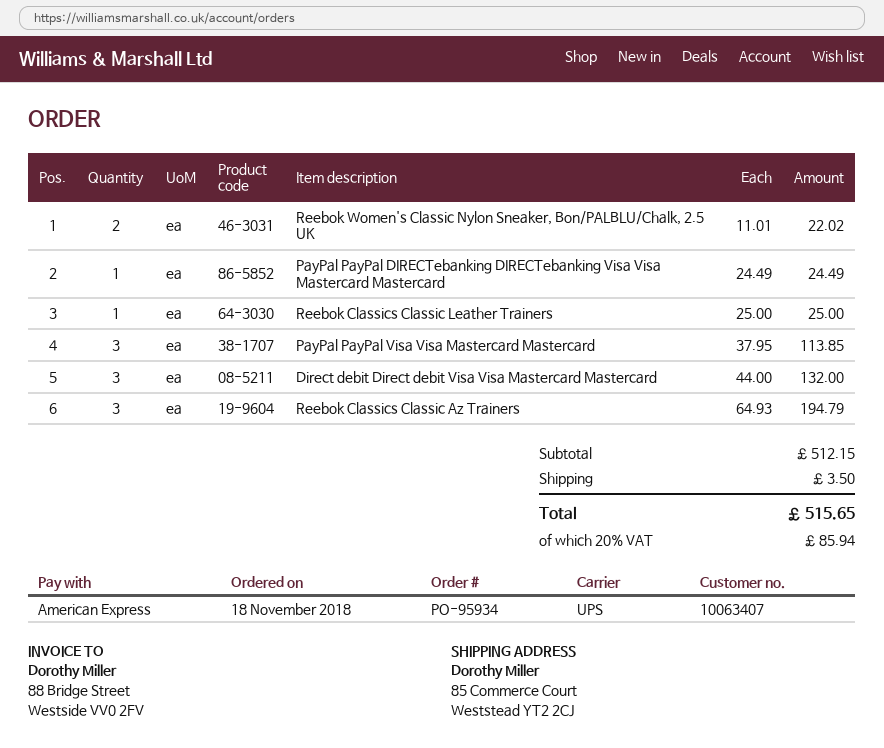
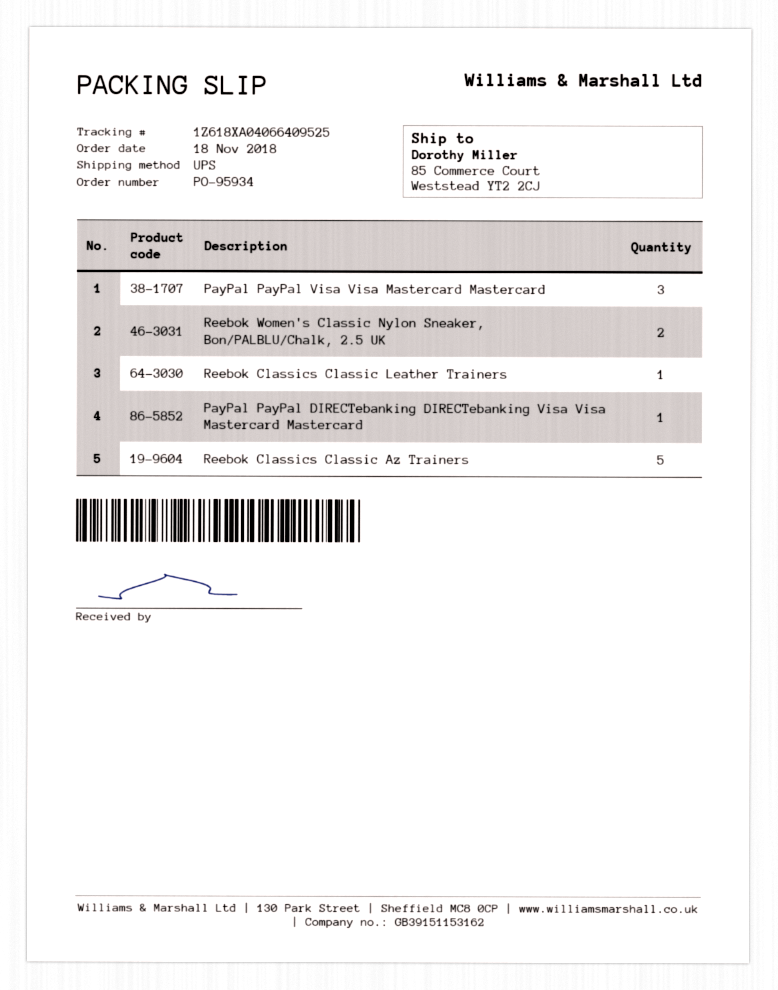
Direct debit Direct debit Visa Visa Mastercard Mastercard: 3 -> none
Reebok Classics Classic Az Trainers: 3 -> 5

